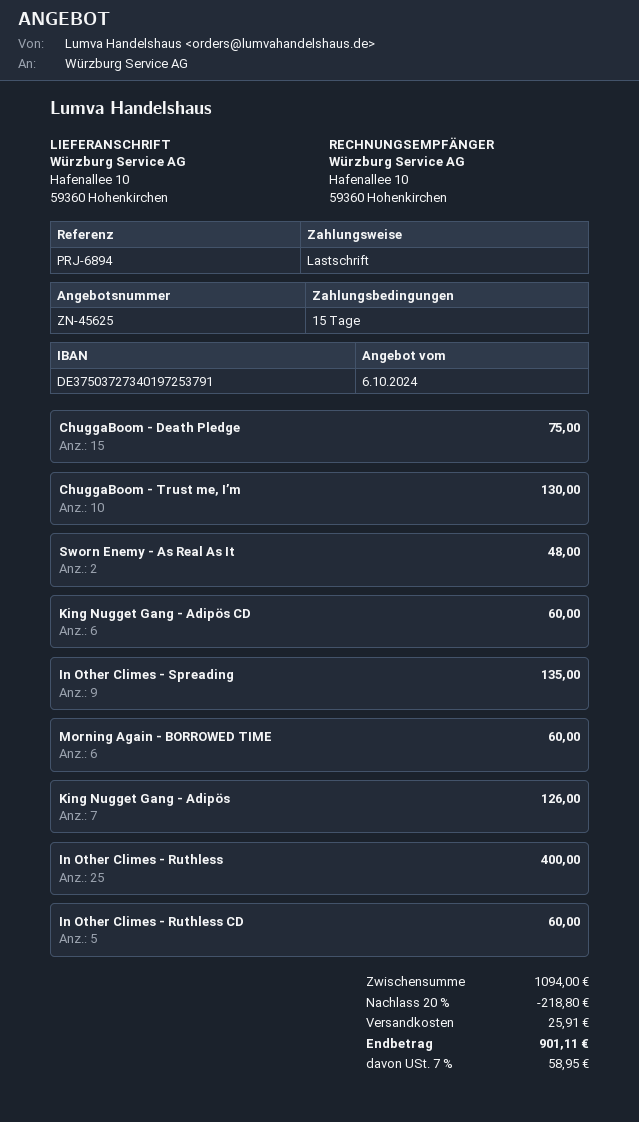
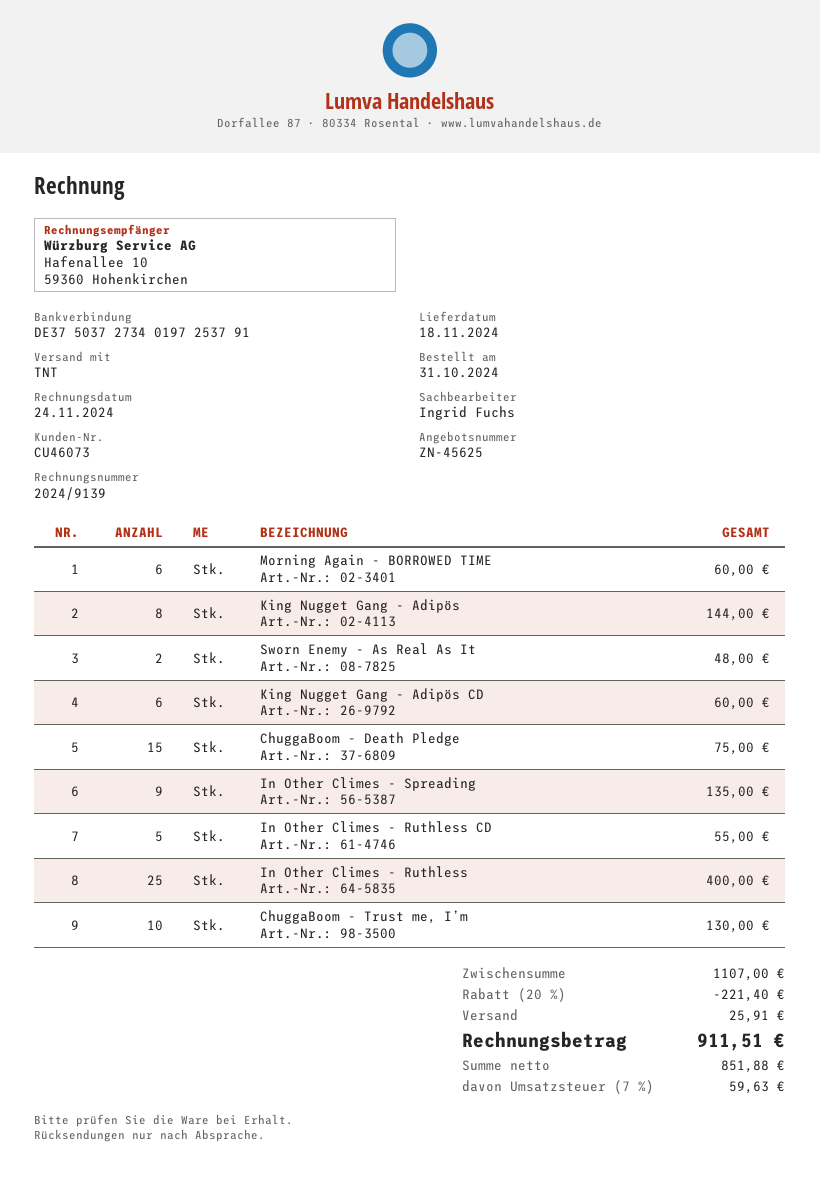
King Nugget Gang - Adipös: 7 for 126.00 -> 8 for 144.00
In Other Climes - Ruthless CD: 5 for 60.00 -> 5 for 55.00
subtotal: 1094.00 -> 1107.00
discount: 20% = 218.80 -> 20% = 221.40
tax: 7% = 58.95 -> 7% = 59.63
total: 901.11 -> 911.51

